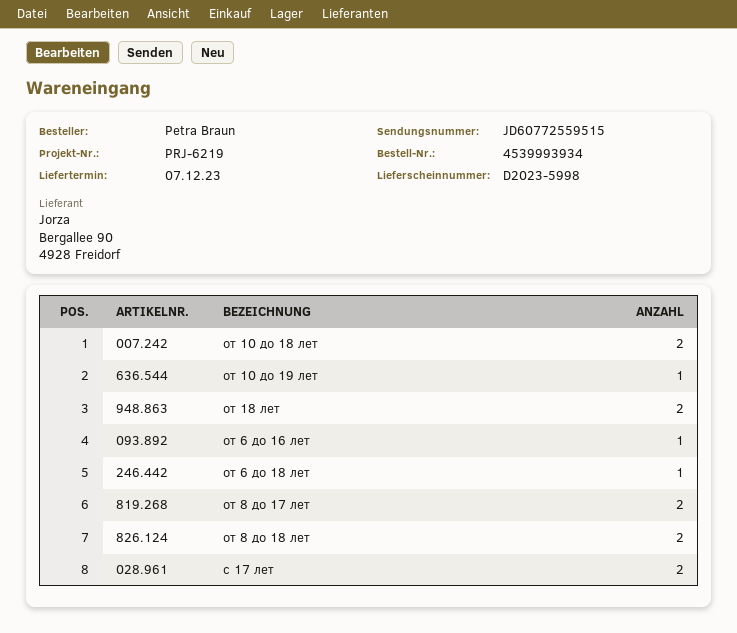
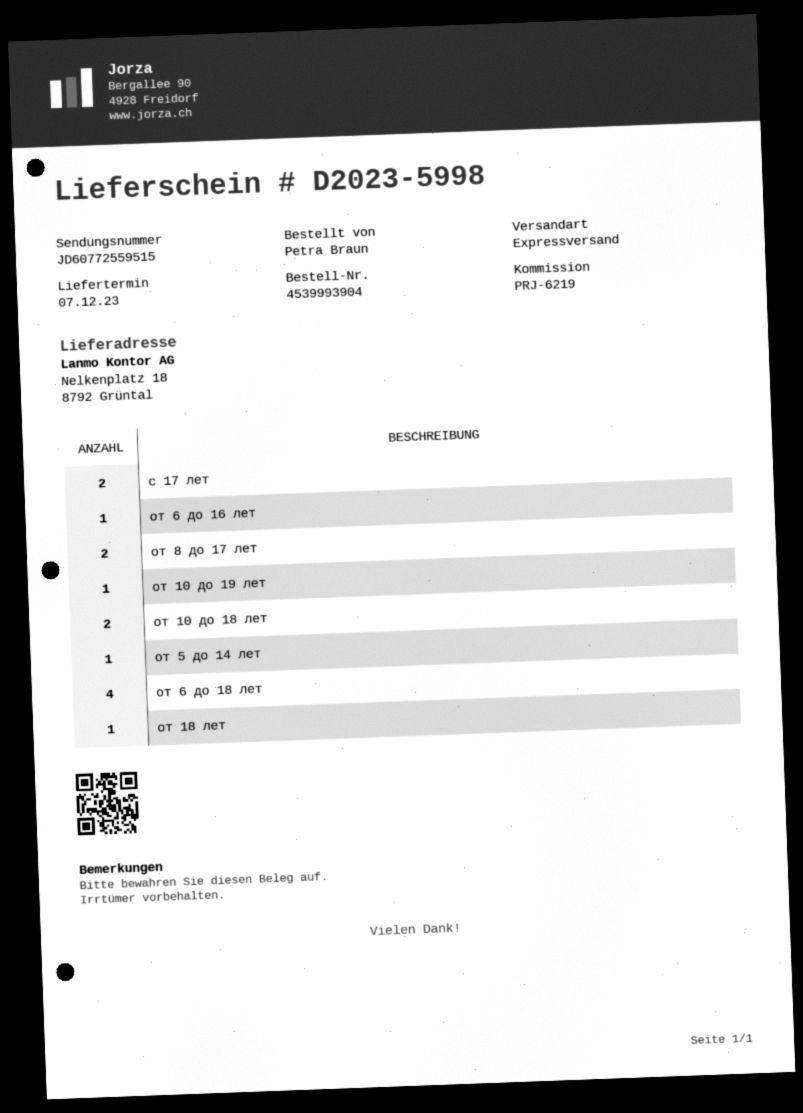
order number: 4539993934 -> 4539993904
от 18 лет: 2 -> 1
от 6 до 18 лет: 1 -> 4
от 8 до 18 лет: 2 -> none
от 5 до 14 лет: none -> 1

